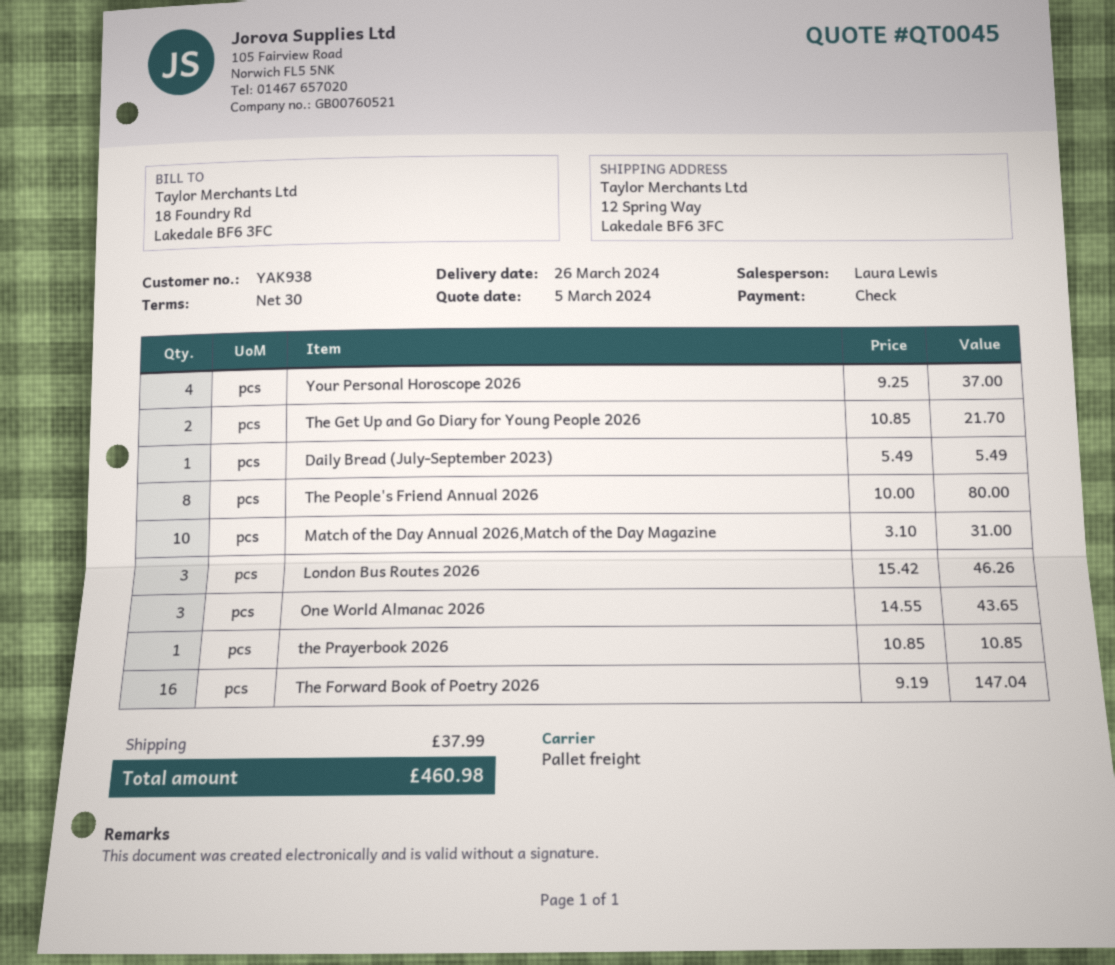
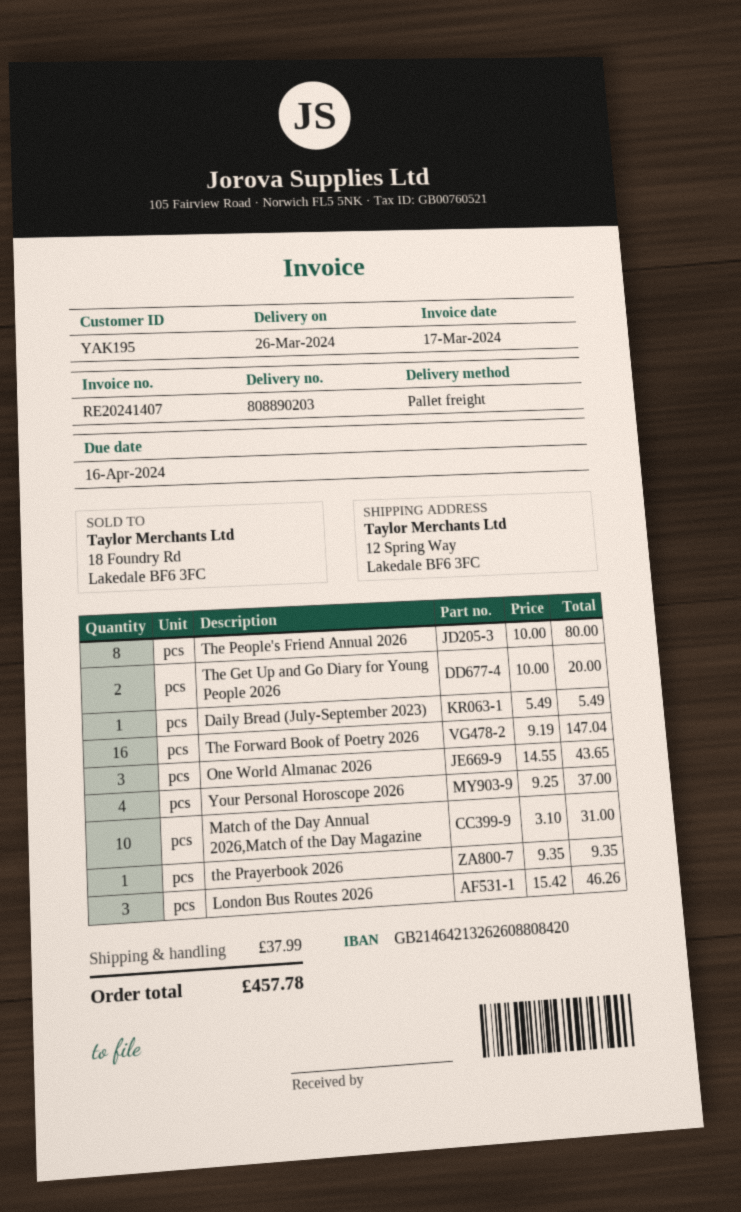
customer number: YAK938 -> YAK195
The Get Up and Go Diary for Young People 2026: 2 x 10.85 = 21.70 -> 2 x 10.00 = 20.00
the Prayerbook 2026: 1 x 10.85 = 10.85 -> 1 x 9.35 = 9.35
total: 460.98 -> 457.78

